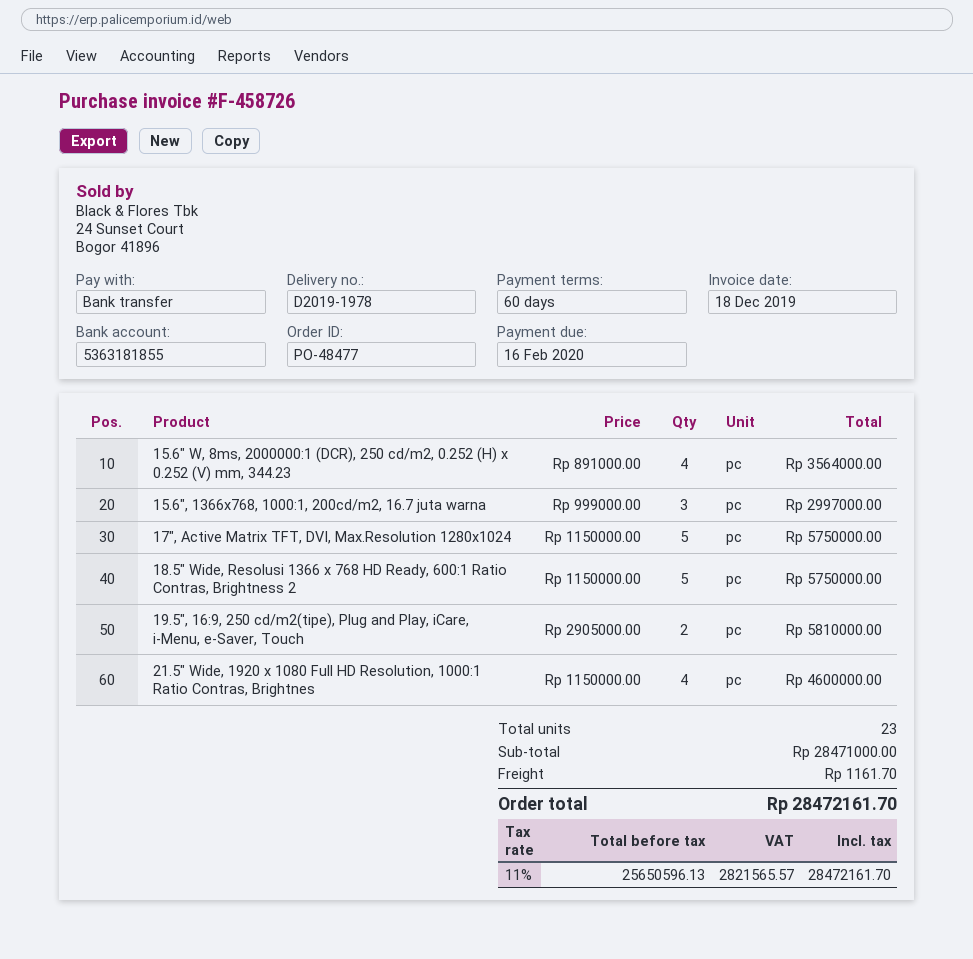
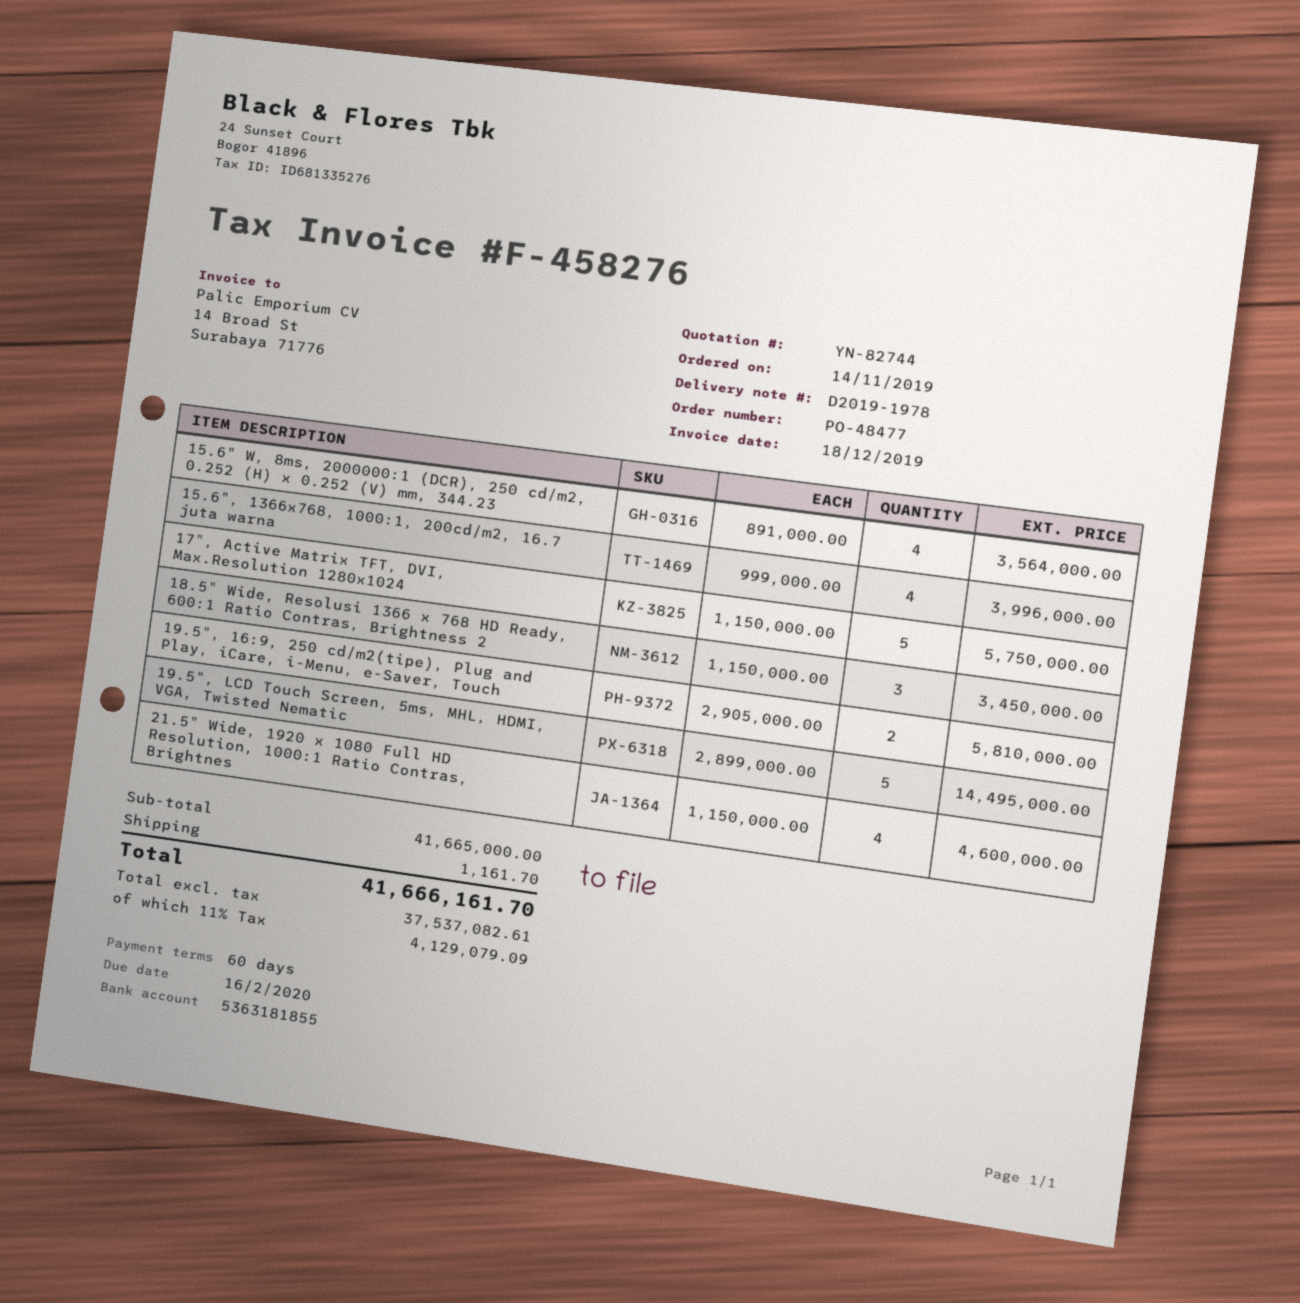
invoice number: F-458726 -> F-458276
15.6", 1366x768, 1000:1, 200cd/m2, 16.7 juta warna: 3 x 999000.00 = 2997000.00 -> 4 x 999000.00 = 3996000.00
18.5" Wide, Resolusi 1366 x 768 HD Ready, 600:1 Ratio Contras, Brightness 2: 5 x 1150000.00 = 5750000.00 -> 3 x 1150000.00 = 3450000.00
19.5", LCD Touch Screen, 5ms, MHL, HDMI, VGA, Twisted Nematic: none -> 5 x 2899000.00 = 14495000.00
subtotal: 28471000.00 -> 41665000.00
net: 25650596.13 -> 37537082.61
tax: 11% = 2821565.57 -> 11% = 4129079.09
total: 28472161.70 -> 41666161.70

